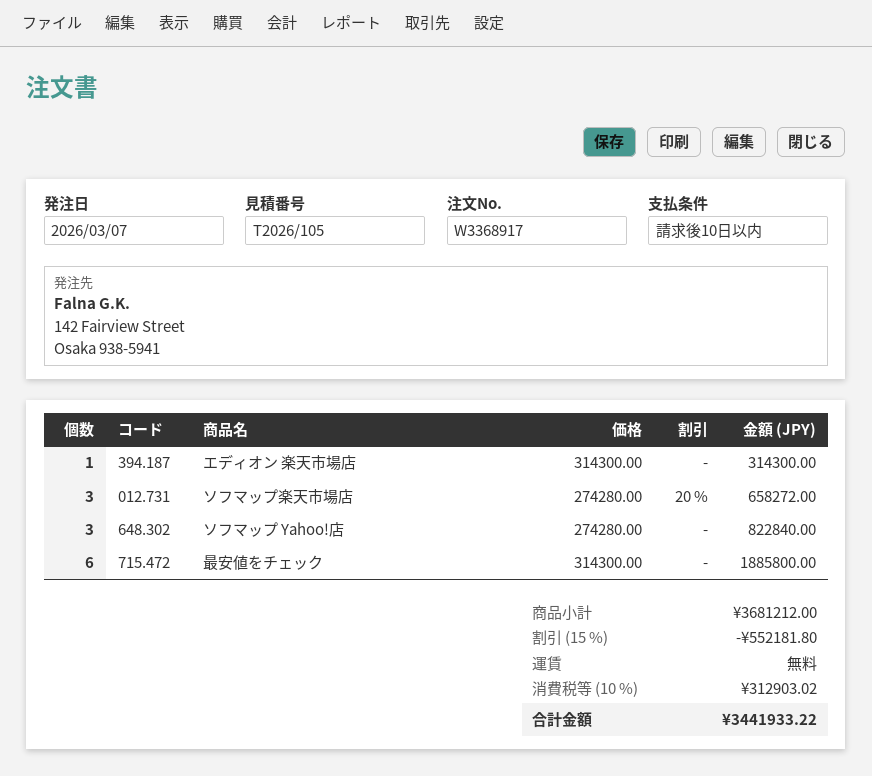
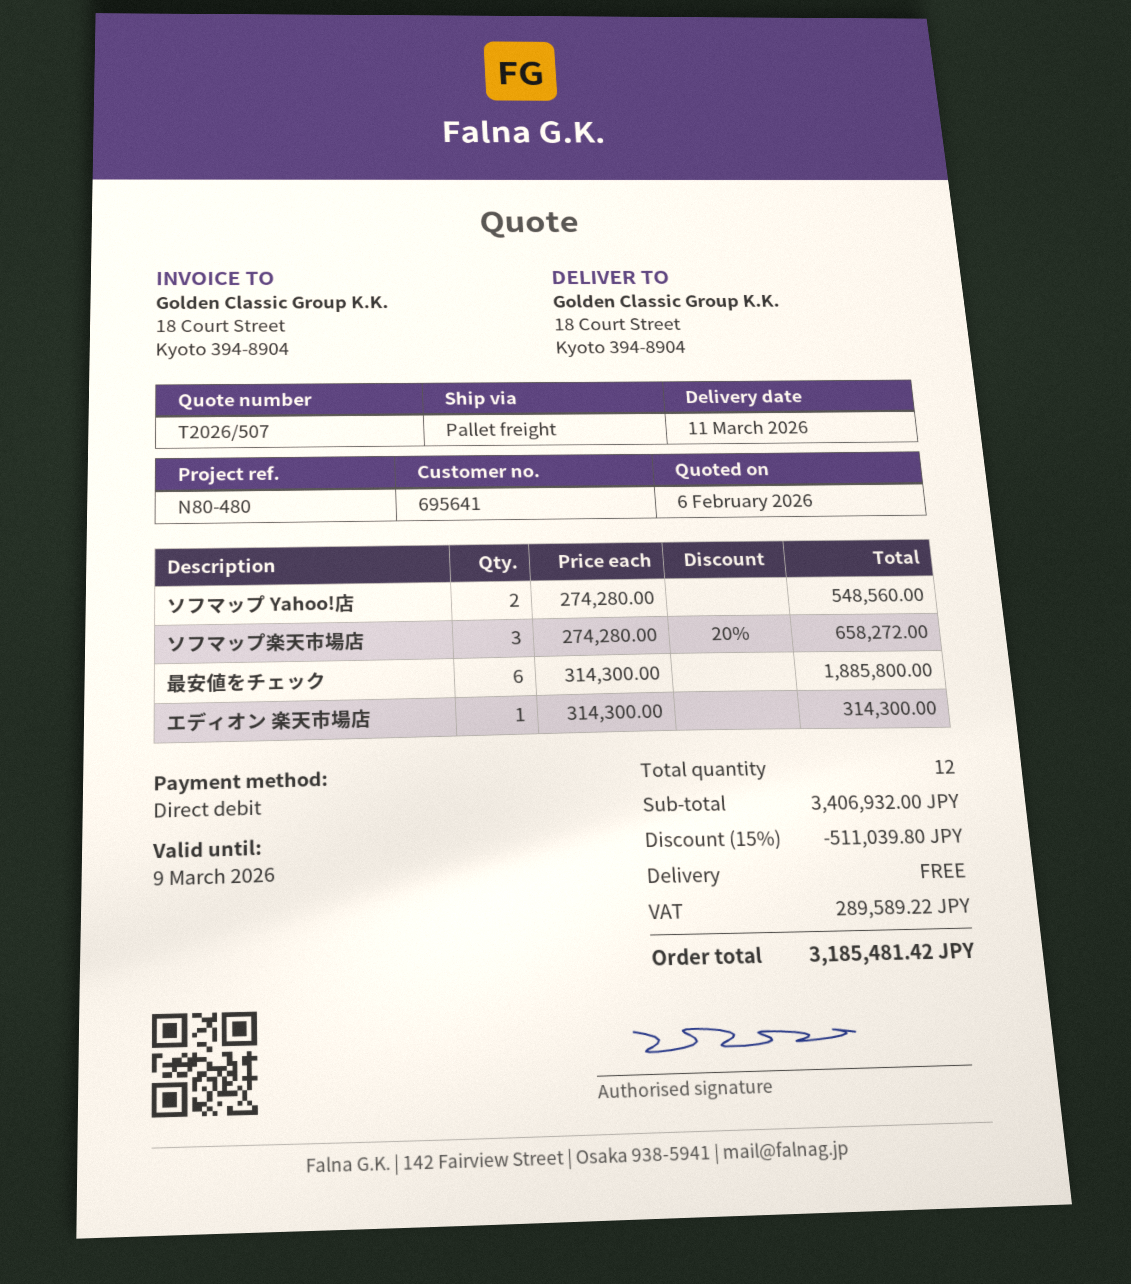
quote number: T2026/105 -> T2026/507
ソフマップ Yahoo!店: 3 x 274280.00 = 822840.00 -> 2 x 274280.00 = 548560.00
subtotal: 3681212.00 -> 3406932.00
discount: 15% = 552181.80 -> 15% = 511039.80
tax: 312903.02 -> 289589.22
total: 3441933.22 -> 3185481.42

